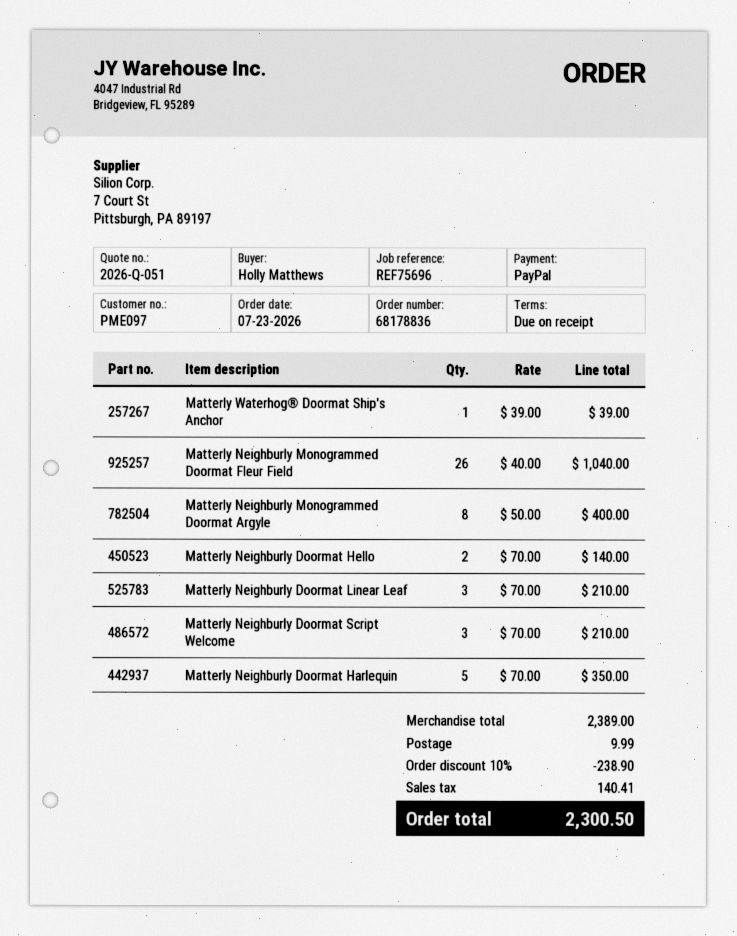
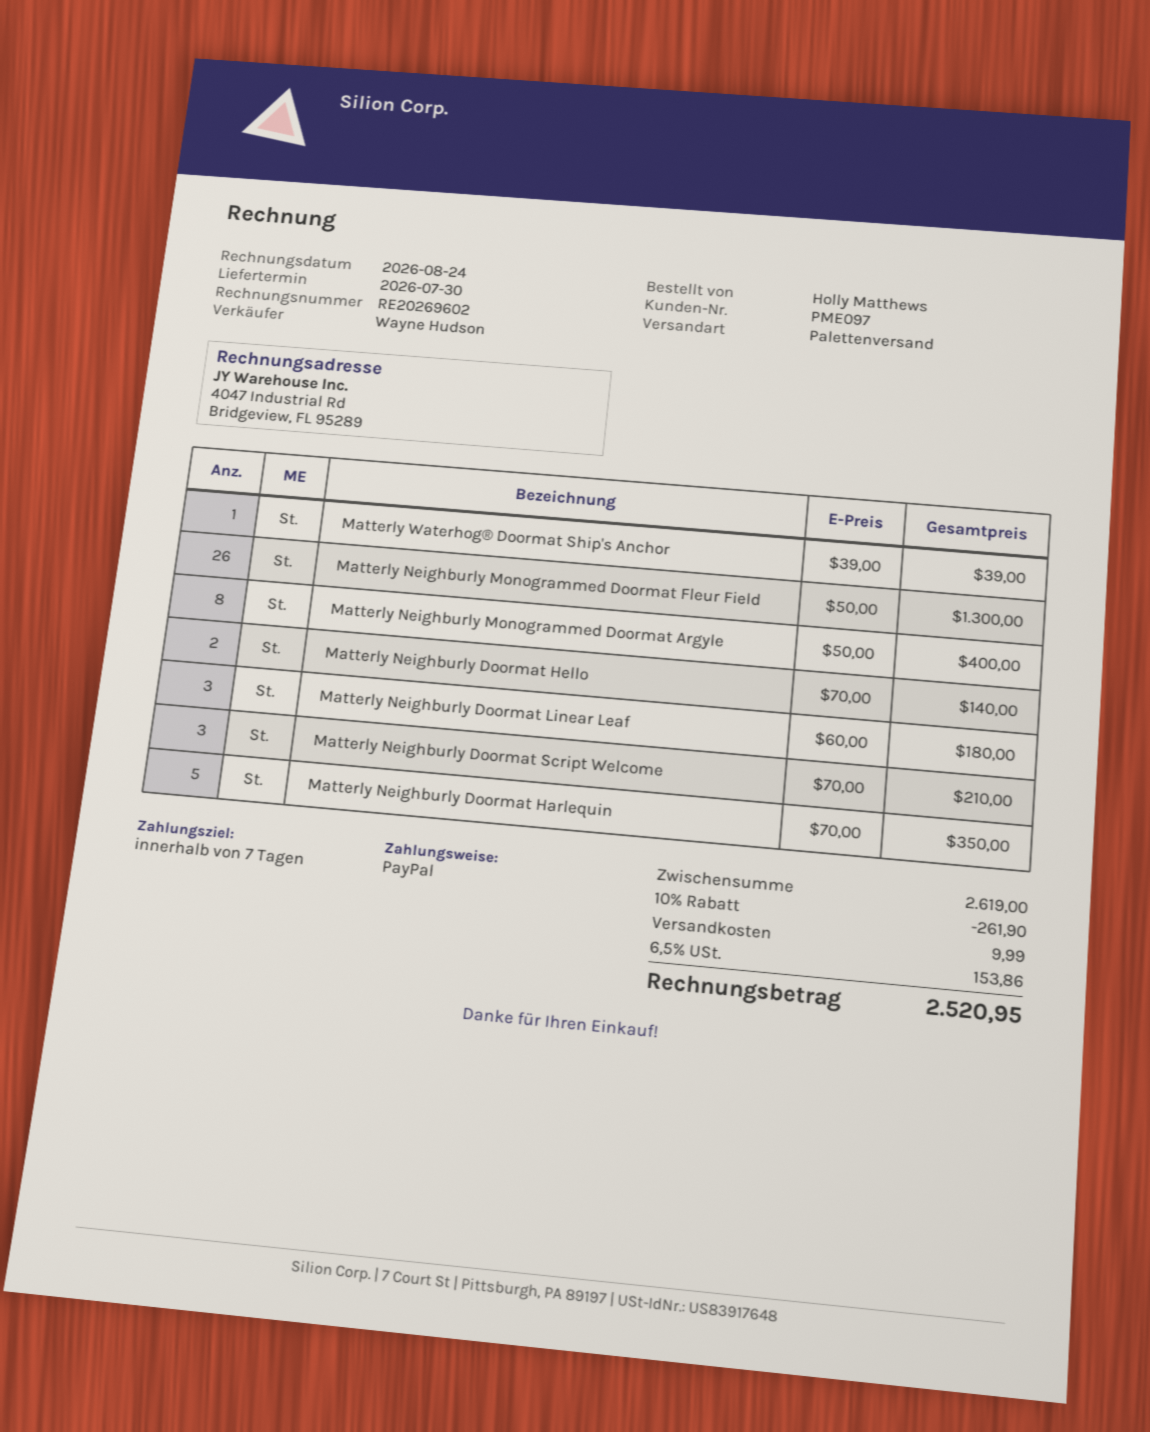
payment terms: on receipt -> 7 days
Matterly Neighburly Monogrammed Doormat Fleur Field: 26 x 40.00 = 1040.00 -> 26 x 50.00 = 1300.00
Matterly Neighburly Doormat Linear Leaf: 3 x 70.00 = 210.00 -> 3 x 60.00 = 180.00
subtotal: 2389.00 -> 2619.00
discount: 10% = 238.90 -> 10% = 261.90
tax: 140.41 -> 153.86
total: 2300.50 -> 2520.95

